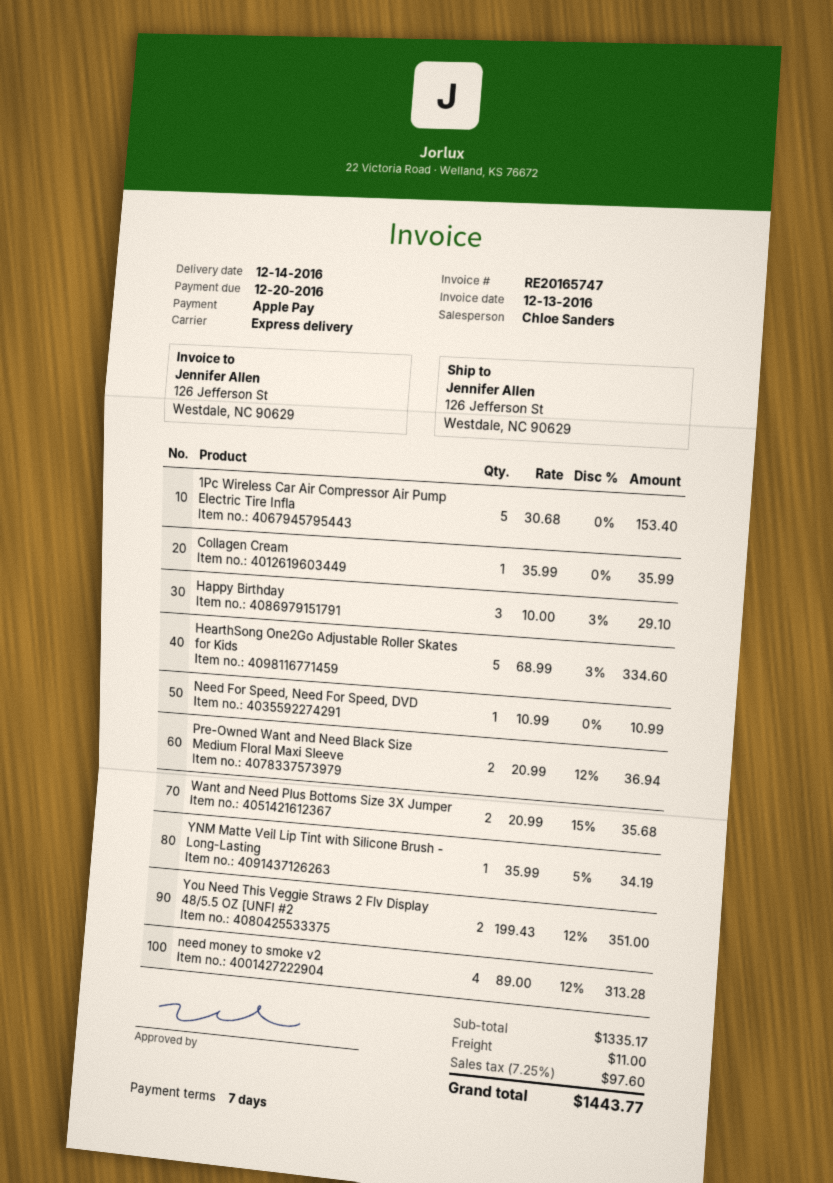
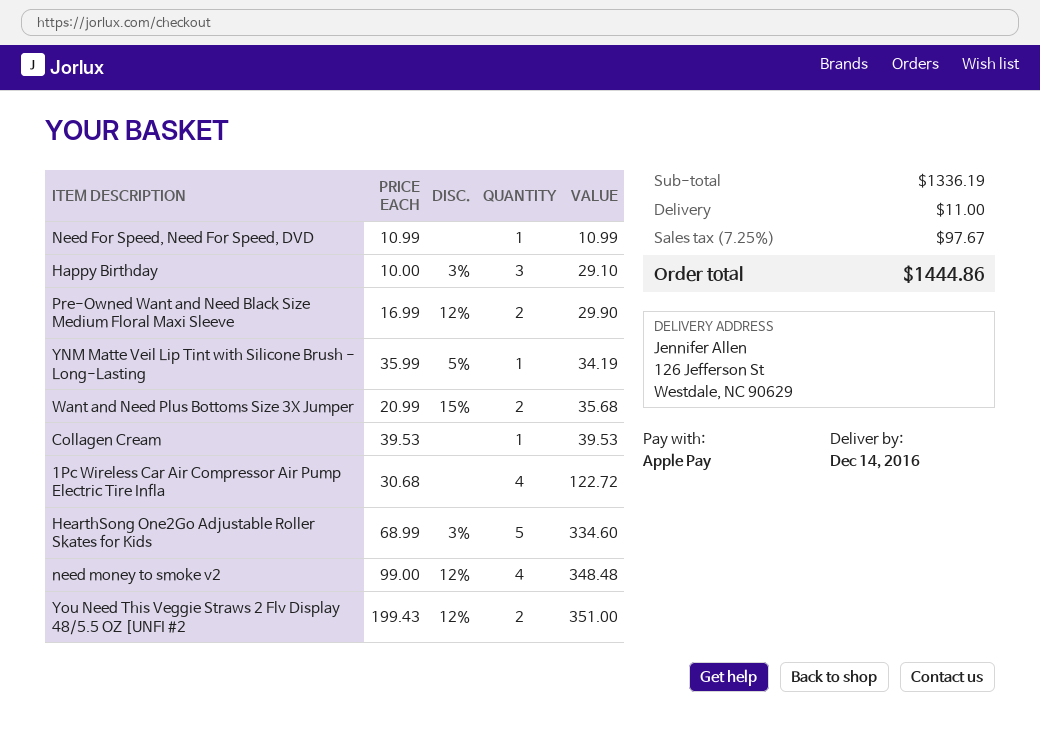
1Pc Wireless Car Air Compressor Air Pump Electric Tire Infla: 5 x 30.68 = 153.40 -> 4 x 30.68 = 122.72
Collagen Cream: 1 x 35.99 = 35.99 -> 1 x 39.53 = 39.53
Pre-Owned Want and Need Black Size Medium Floral Maxi Sleeve: 2 x 20.99 - 12% = 36.94 -> 2 x 16.99 - 12% = 29.90
need money to smoke v2: 4 x 89.00 - 12% = 313.28 -> 4 x 99.00 - 12% = 348.48
subtotal: 1335.17 -> 1336.19
tax: 7.25% = 97.60 -> 7.25% = 97.67
total: 1443.77 -> 1444.86

